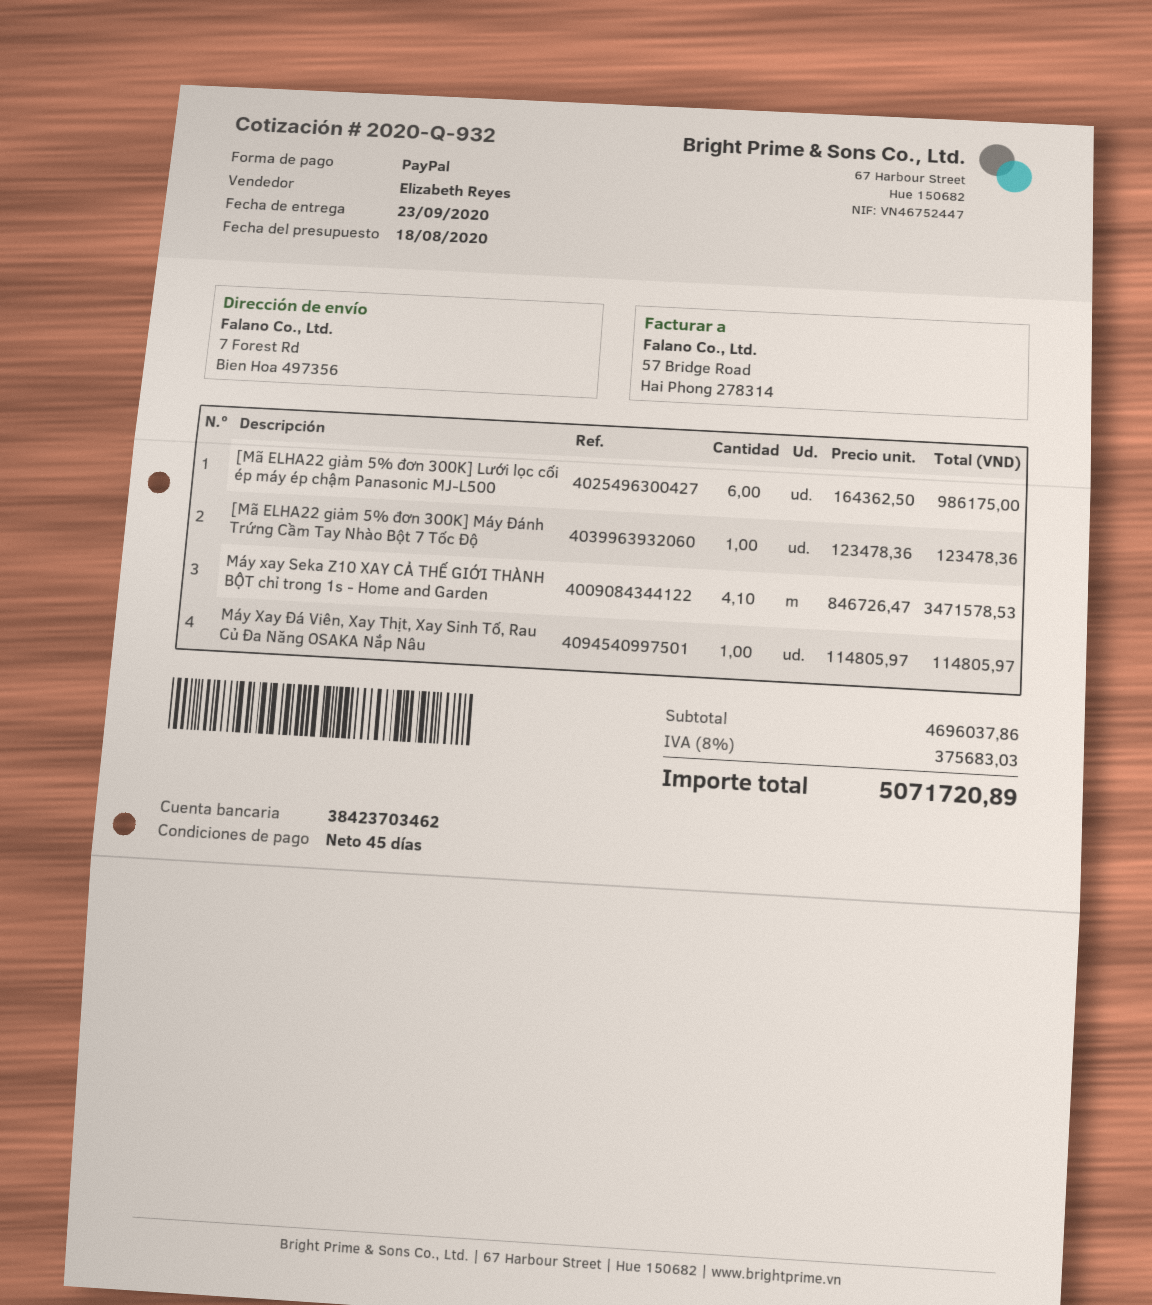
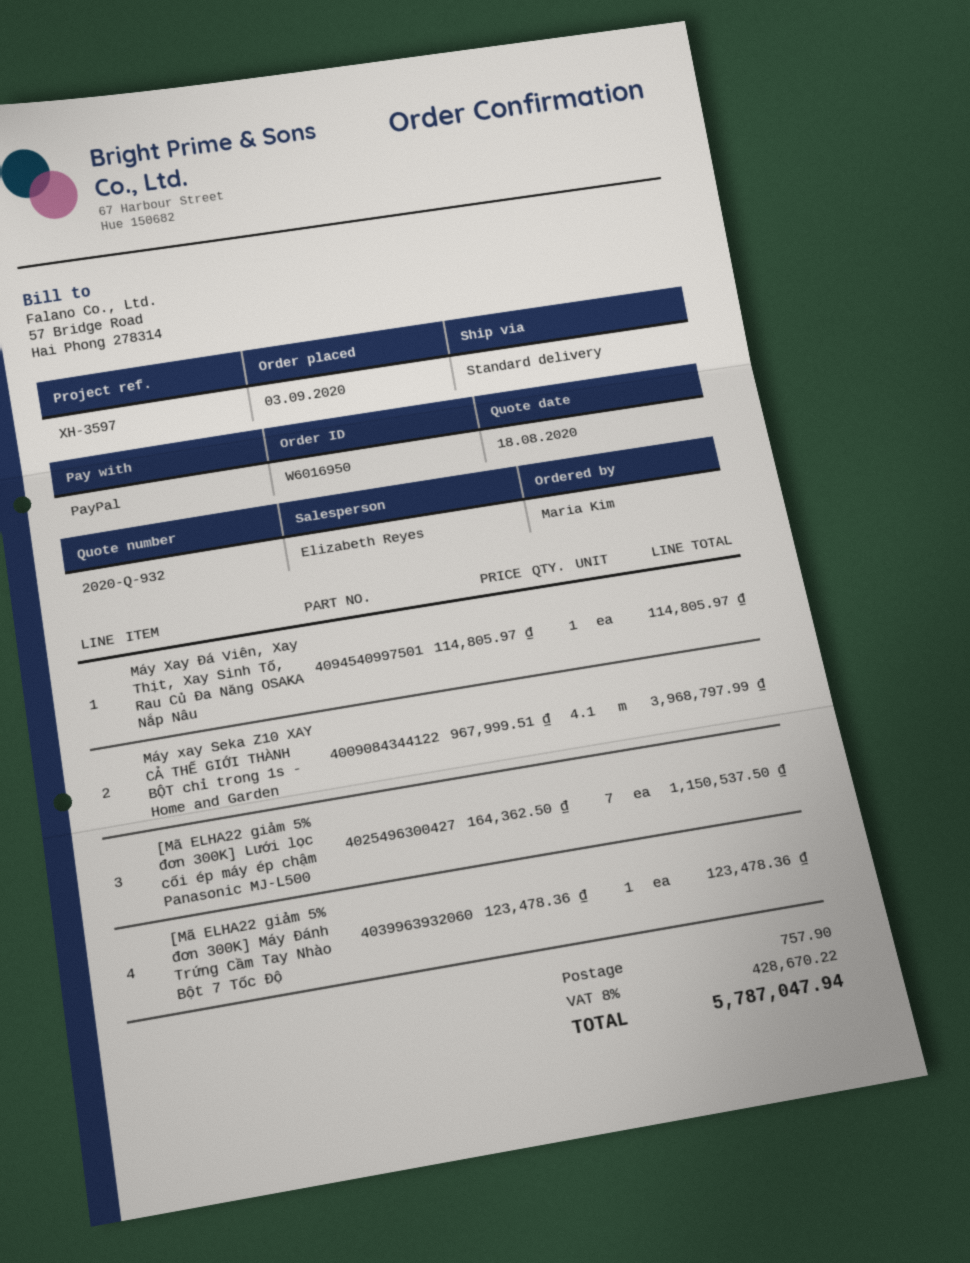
[Mã ELHA22 giảm 5% đơn 300K] Lưới lọc cối ép máy ép chậm Panasonic MJ-L500: 6 x 164362.50 = 986175.00 -> 7 x 164362.50 = 1150537.50
Máy xay Seka Z10 XAY CẢ THẾ GIỚI THÀNH BỘT chỉ trong 1s - Home and Garden: 4.1 x 846726.47 = 3471578.53 -> 4.1 x 967999.51 = 3968797.99
shipping: none -> 757.90
tax: 8% = 375683.03 -> 8% = 428670.22
total: 5071720.89 -> 5787047.94

